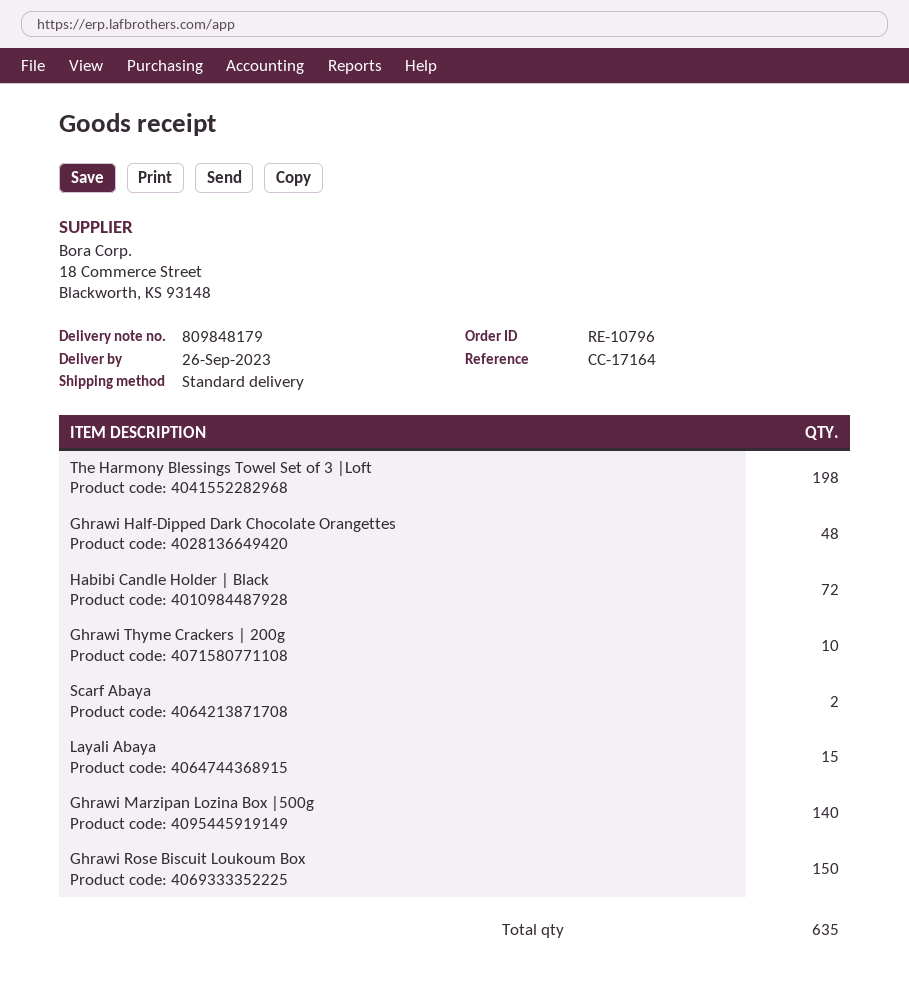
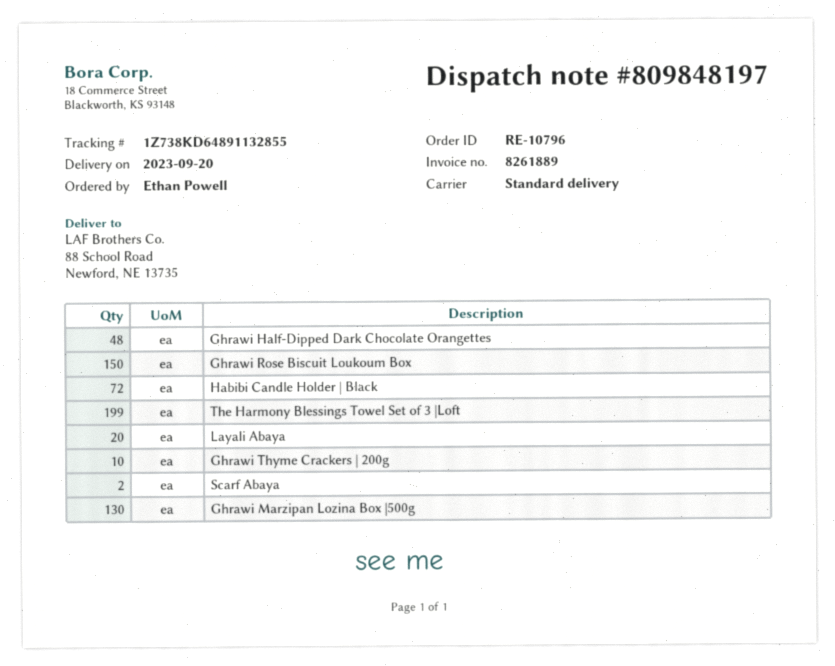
delivery note number: 809848179 -> 809848197
delivery date: 2023-09-26 -> 2023-09-20
The Harmony Blessings Towel Set of 3 |Loft: 198 -> 199
Layali Abaya: 15 -> 20
Ghrawi Marzipan Lozina Box |500g: 140 -> 130

